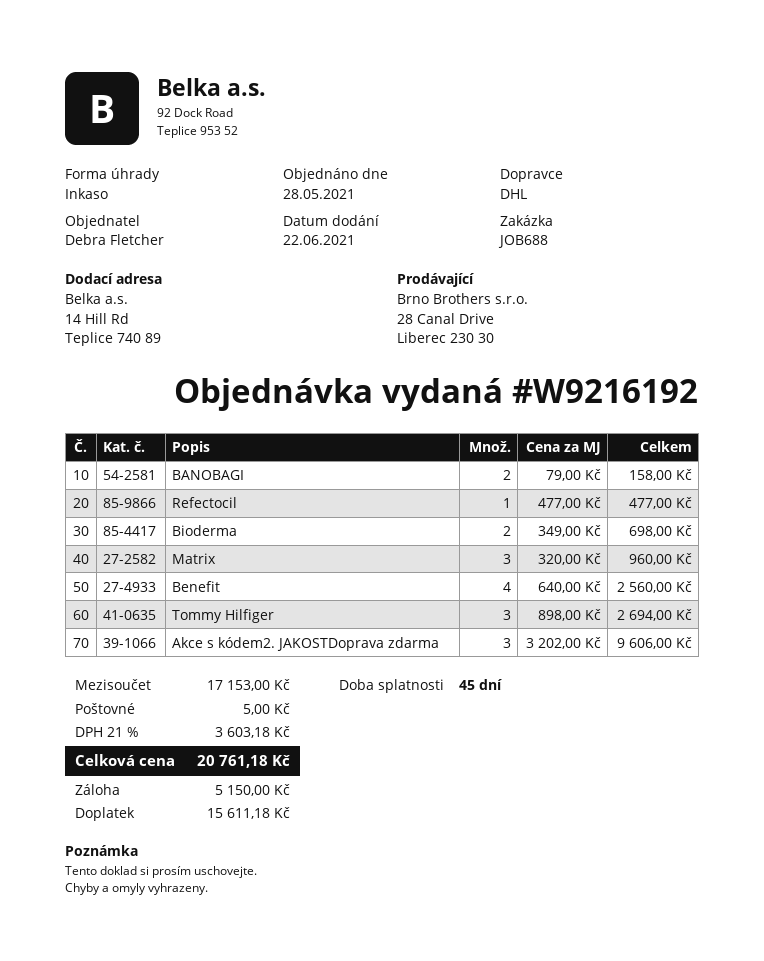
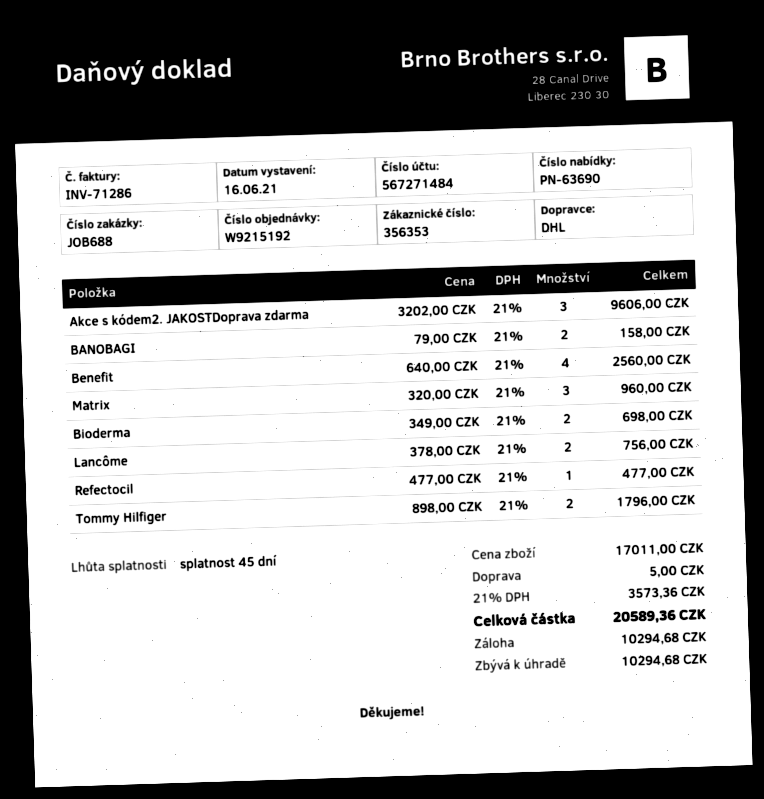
order number: W9216192 -> W9215192
Tommy Hilfiger: 3 x 898.00 = 2694.00 -> 2 x 898.00 = 1796.00
Lancôme: none -> 2 x 378.00 = 756.00
subtotal: 17153.00 -> 17011.00
tax: 21% = 3603.18 -> 21% = 3573.36
total: 20761.18 -> 20589.36
deposit: 5150.00 -> 10294.68
balance: 15611.18 -> 10294.68

